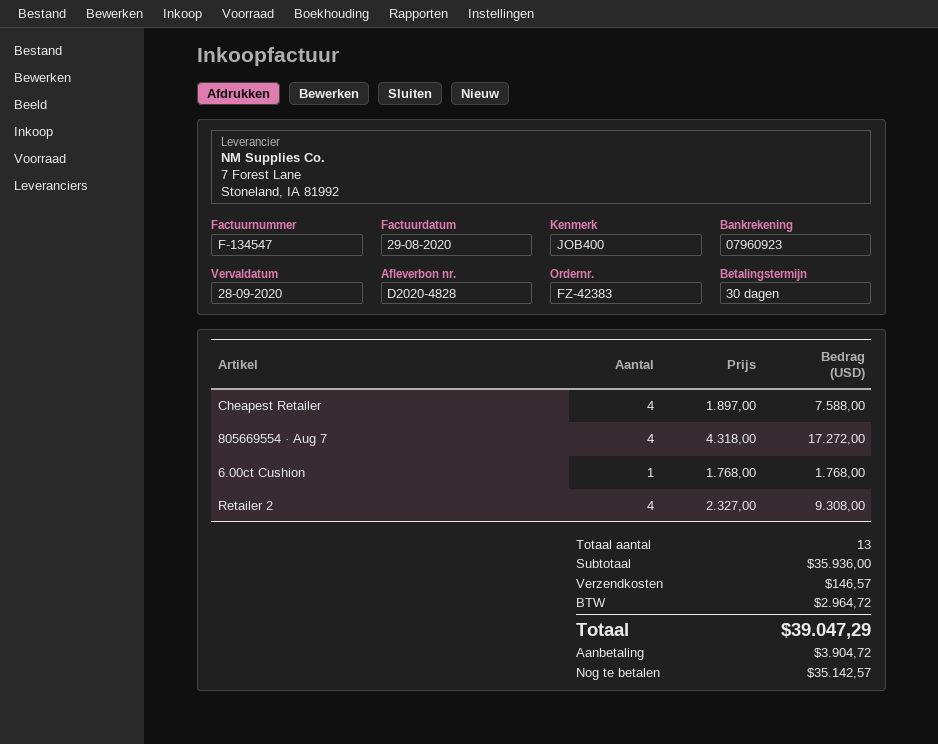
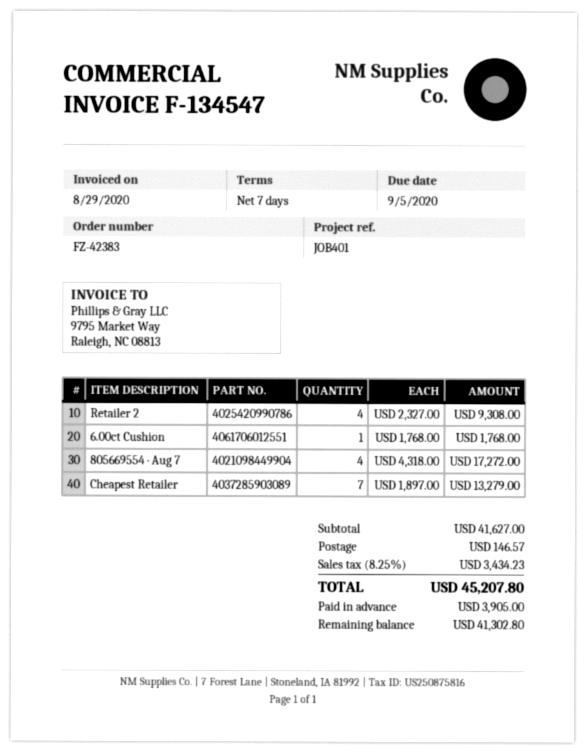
payment terms: 30 days -> 7 days
due date: 2020-09-28 -> 2020-09-05
reference: JOB400 -> JOB401
Cheapest Retailer: 4 x 1897.00 = 7588.00 -> 7 x 1897.00 = 13279.00
subtotal: 35936.00 -> 41627.00
tax: 2964.72 -> 3434.23
total: 39047.29 -> 45207.80
deposit: 3904.72 -> 3905.00
balance: 35142.57 -> 41302.80

